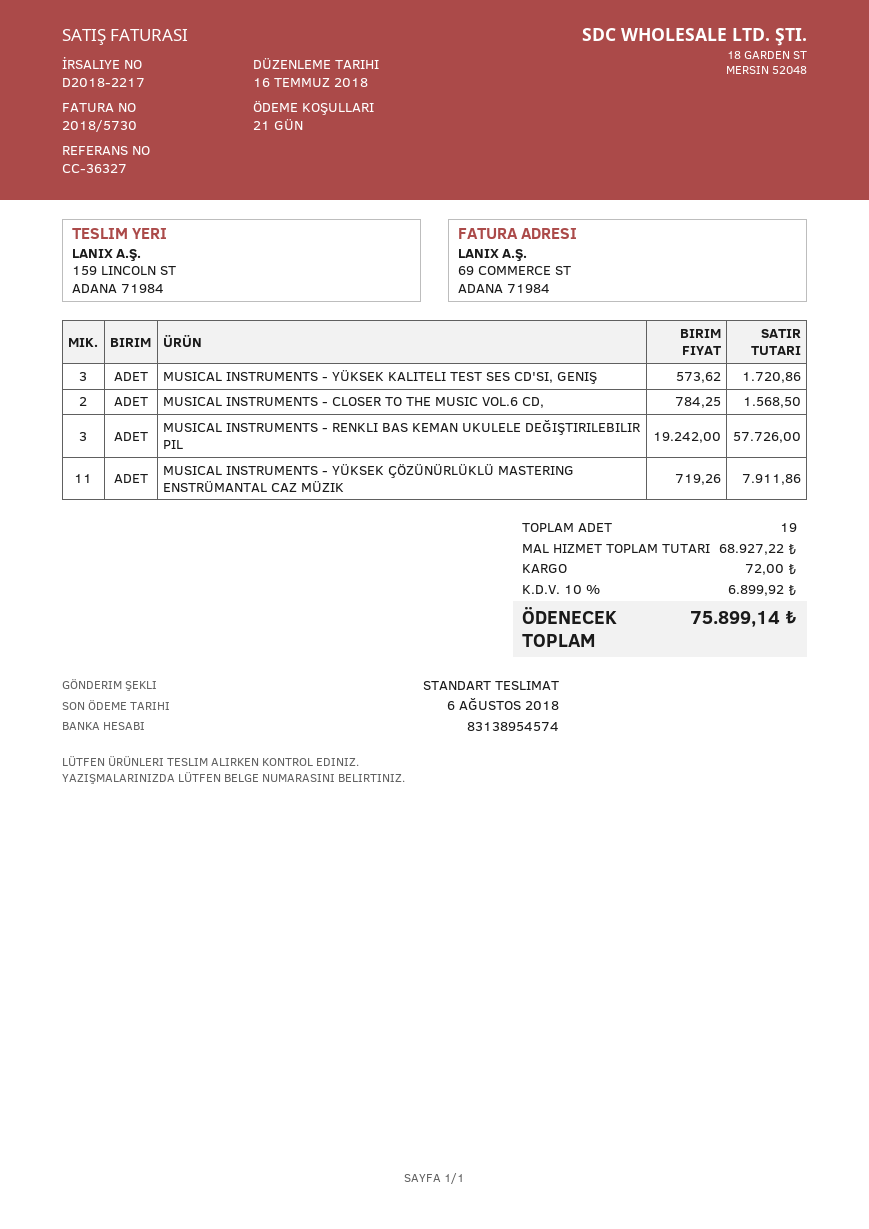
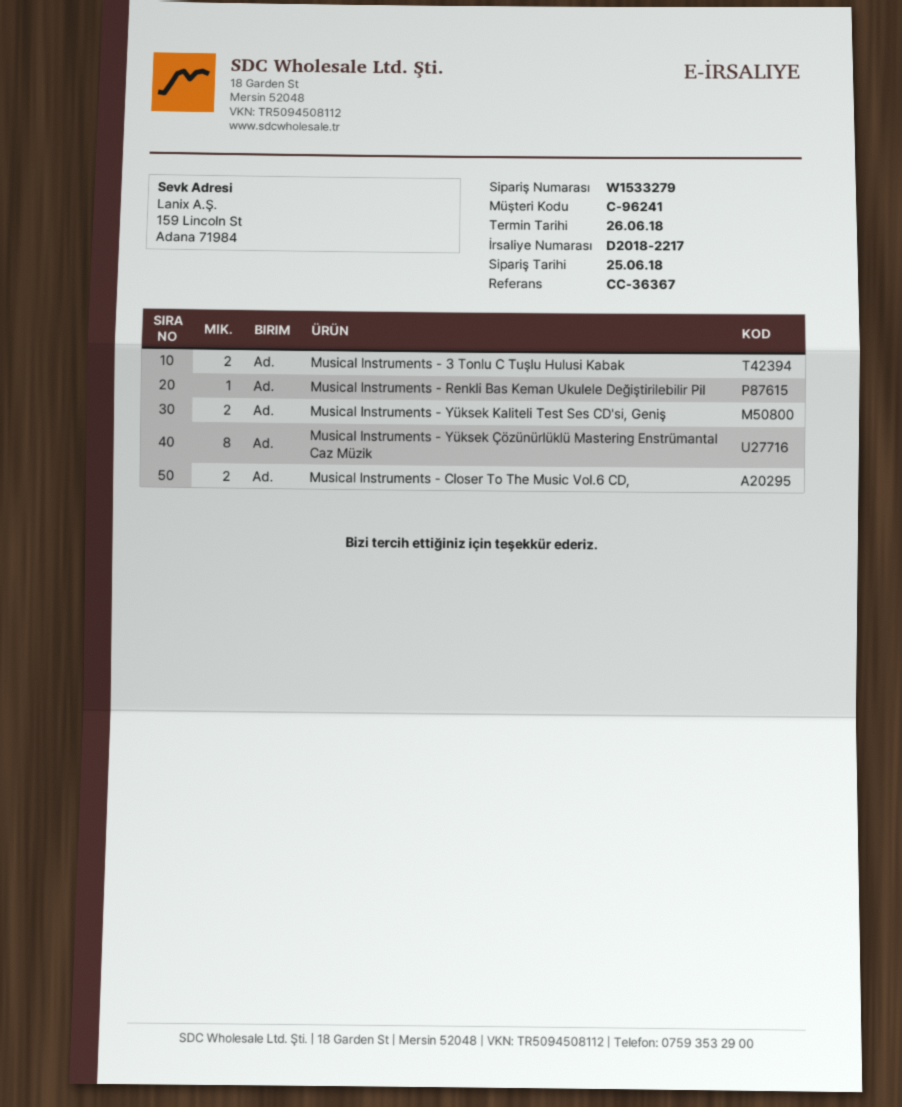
reference: CC-36327 -> CC-36367
MUSICAL INSTRUMENTS - YÜKSEK KALITELI TEST SES CD'SI, GENIŞ: 3 -> 2
MUSICAL INSTRUMENTS - RENKLI BAS KEMAN UKULELE DEĞIŞTIRILEBILIR PIL: 3 -> 1
MUSICAL INSTRUMENTS - YÜKSEK ÇÖZÜNÜRLÜKLÜ MASTERING ENSTRÜMANTAL CAZ MÜZIK: 11 -> 8
Musical Instruments - 3 Tonlu C Tuşlu Hulusi Kabak: none -> 2

